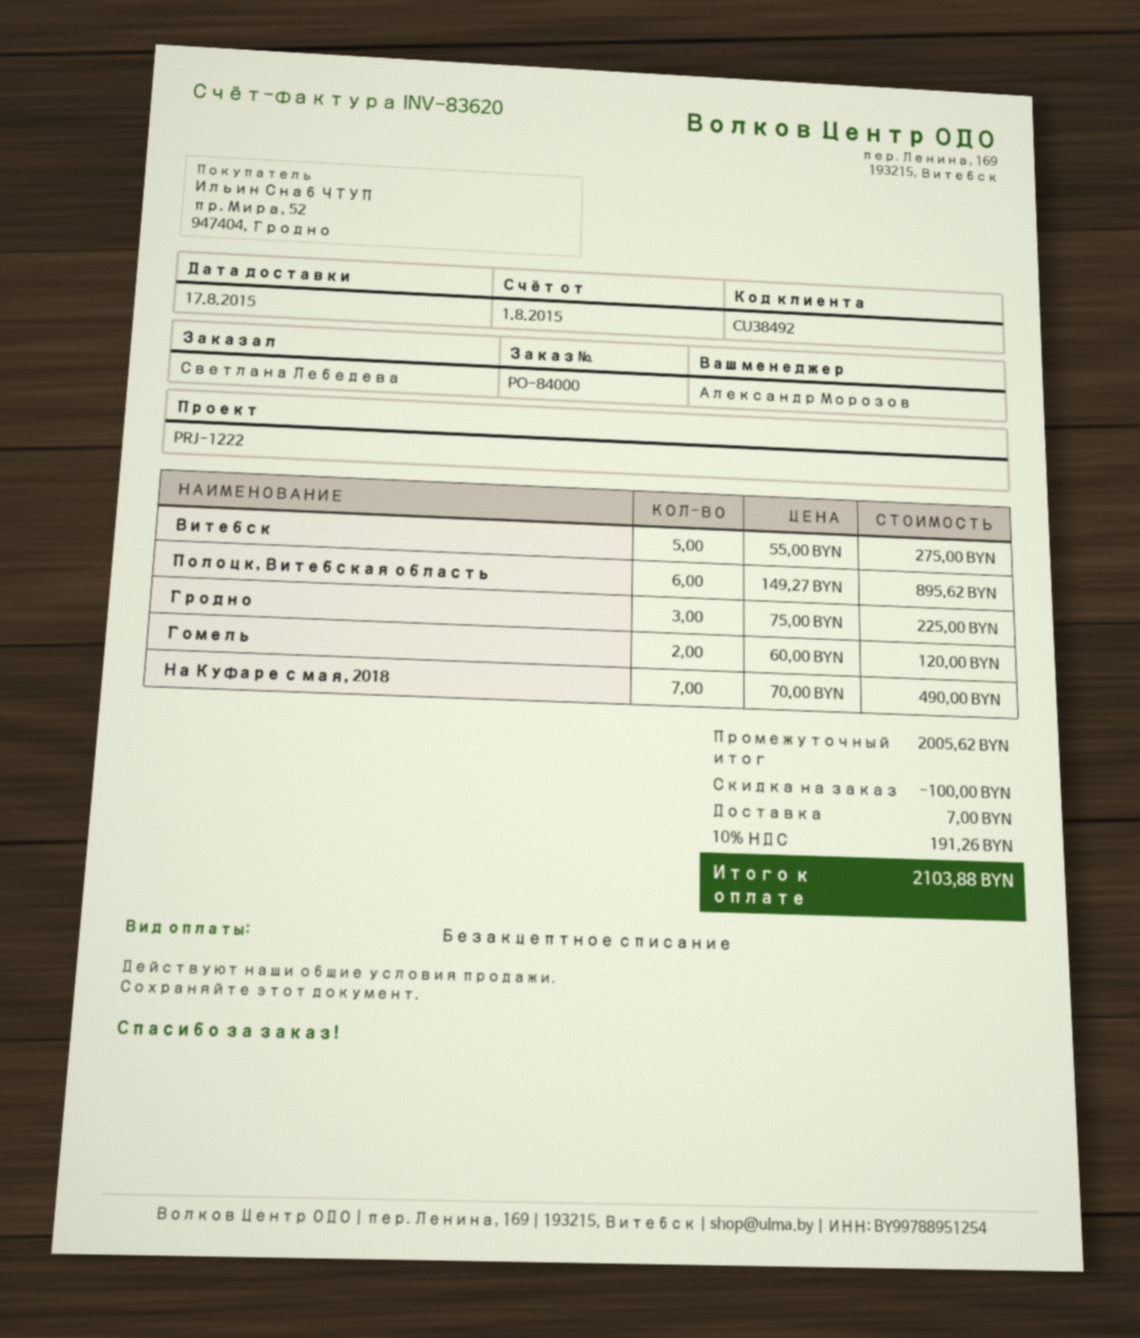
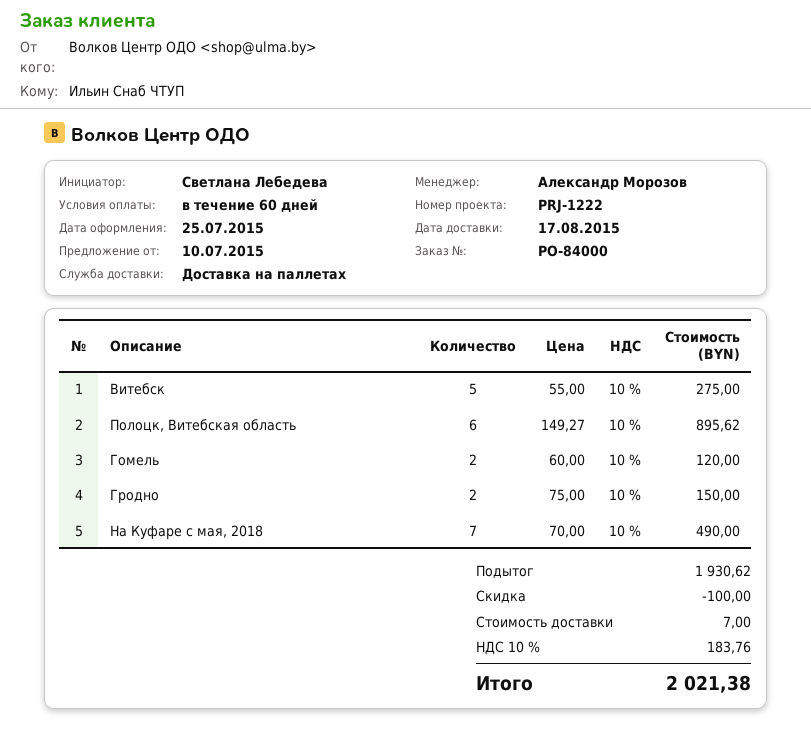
Гродно: 3 x 75.00 = 225.00 -> 2 x 75.00 = 150.00
subtotal: 2005.62 -> 1930.62
tax: 10% = 191.26 -> 10% = 183.76
total: 2103.88 -> 2021.38

